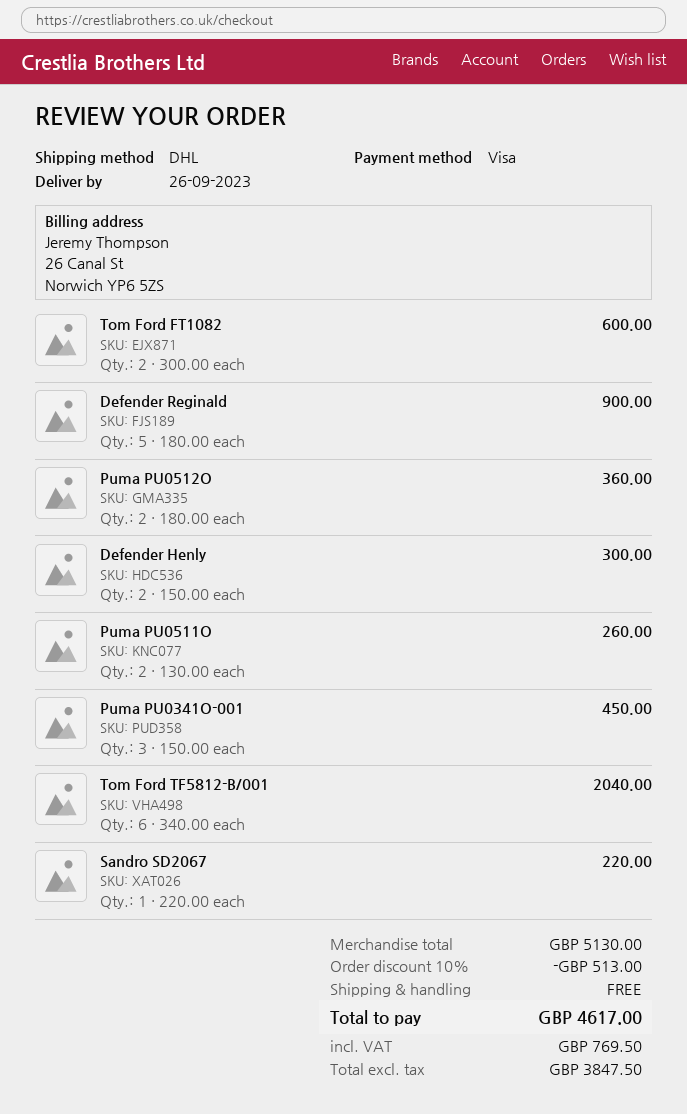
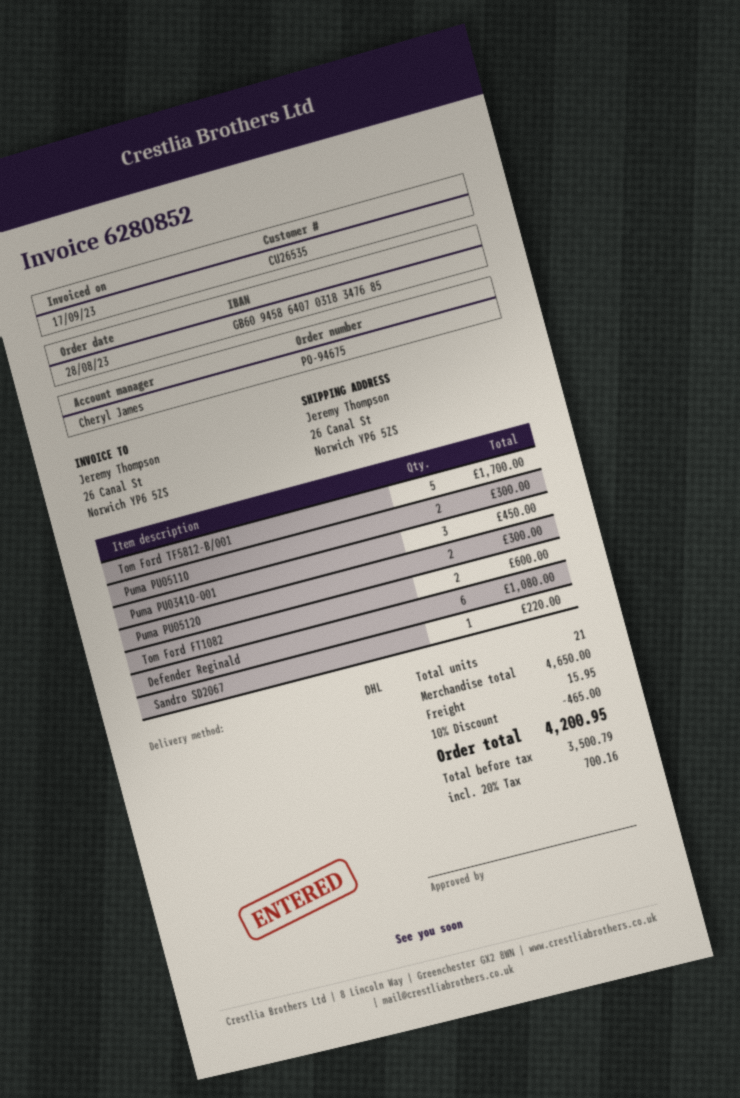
Defender Reginald: 5 for 900.00 -> 6 for 1080.00
Puma PU0512O: 2 for 360.00 -> 2 for 300.00
Defender Henly: 2 for 300.00 -> none
Puma PU0511O: 2 for 260.00 -> 2 for 300.00
Tom Ford TF5812-B/001: 6 for 2040.00 -> 5 for 1700.00
subtotal: 5130.00 -> 4650.00
discount: 10% = 513.00 -> 10% = 465.00
shipping: 0.00 -> 15.95
net: 3847.50 -> 3500.79
tax: 769.50 -> 700.16
total: 4617.00 -> 4200.95

